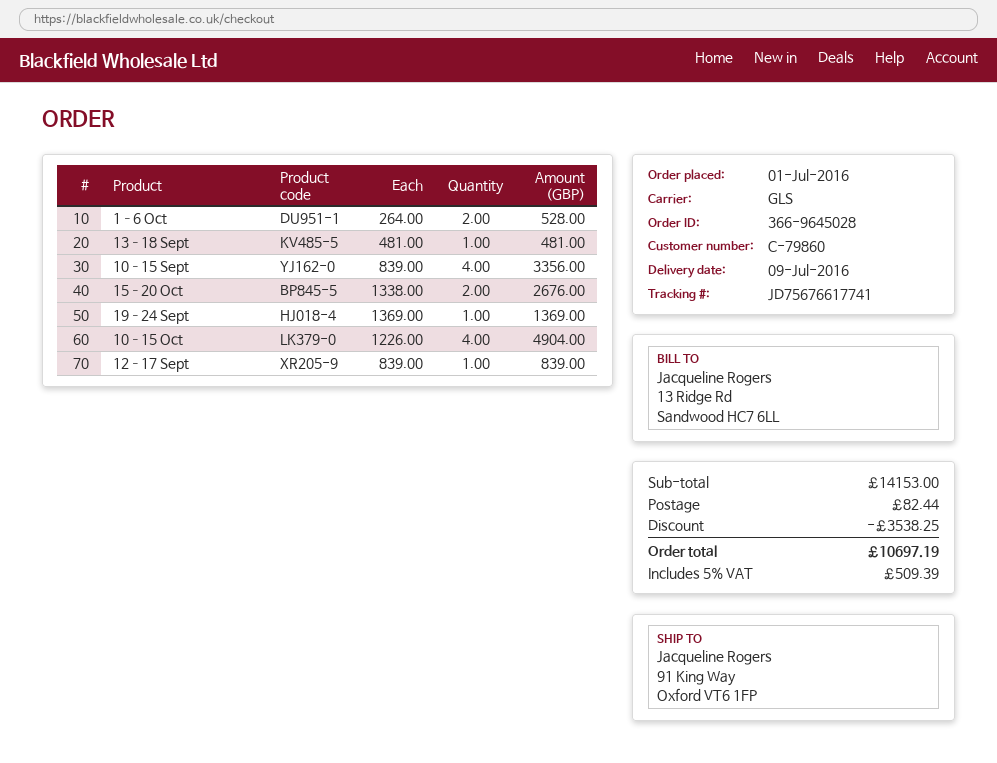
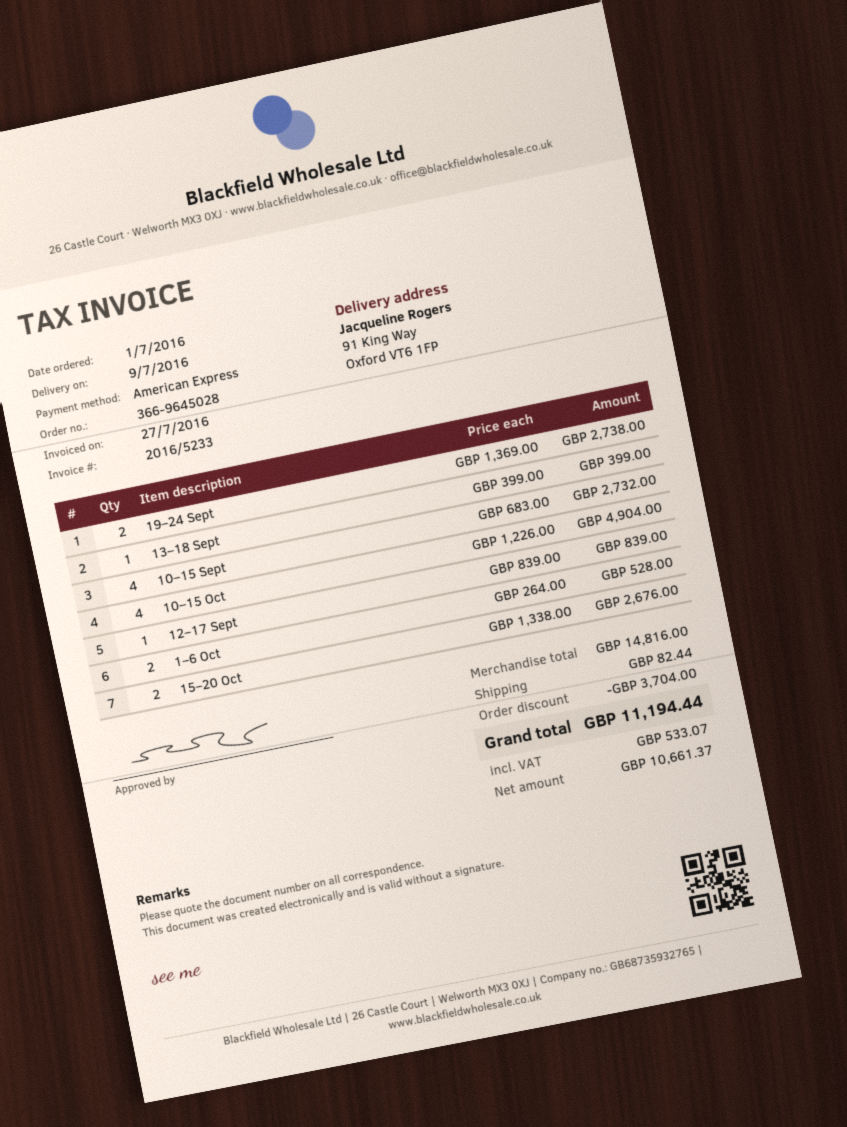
13–18 Sept: 1 x 481.00 = 481.00 -> 1 x 399.00 = 399.00
10–15 Sept: 4 x 839.00 = 3356.00 -> 4 x 683.00 = 2732.00
19–24 Sept: 1 x 1369.00 = 1369.00 -> 2 x 1369.00 = 2738.00
subtotal: 14153.00 -> 14816.00
discount: 3538.25 -> 3704.00
tax: 509.39 -> 533.07
total: 10697.19 -> 11194.44

